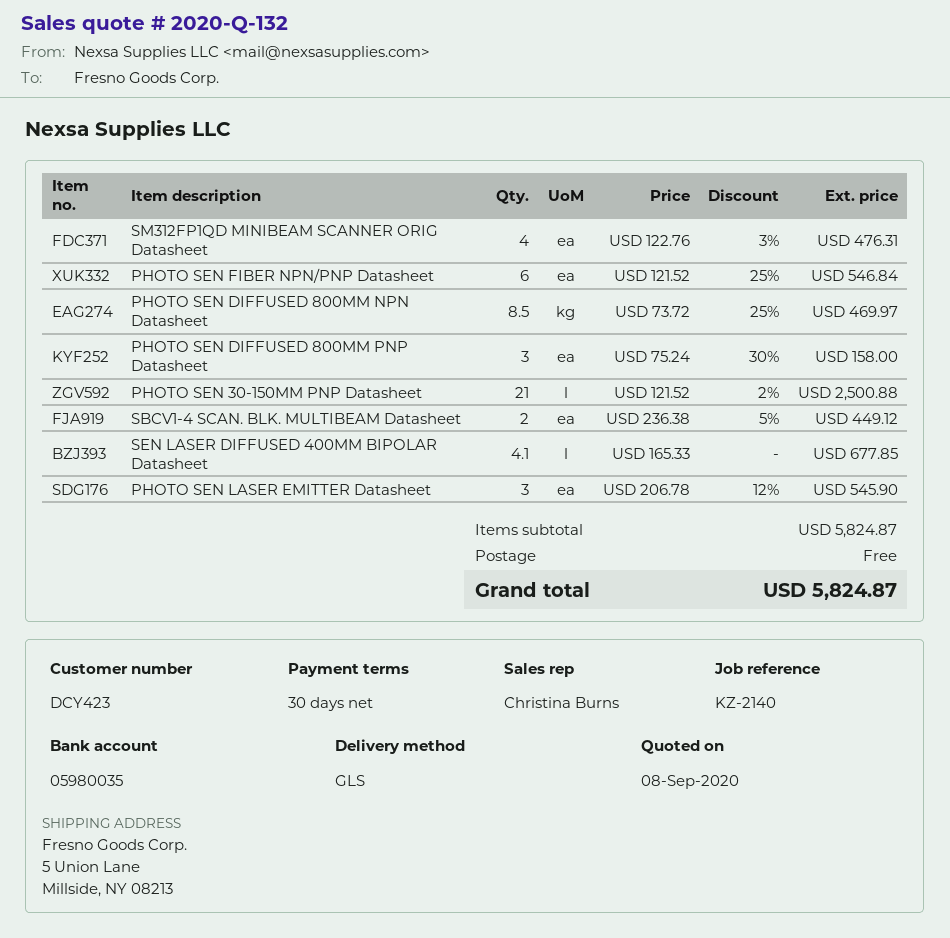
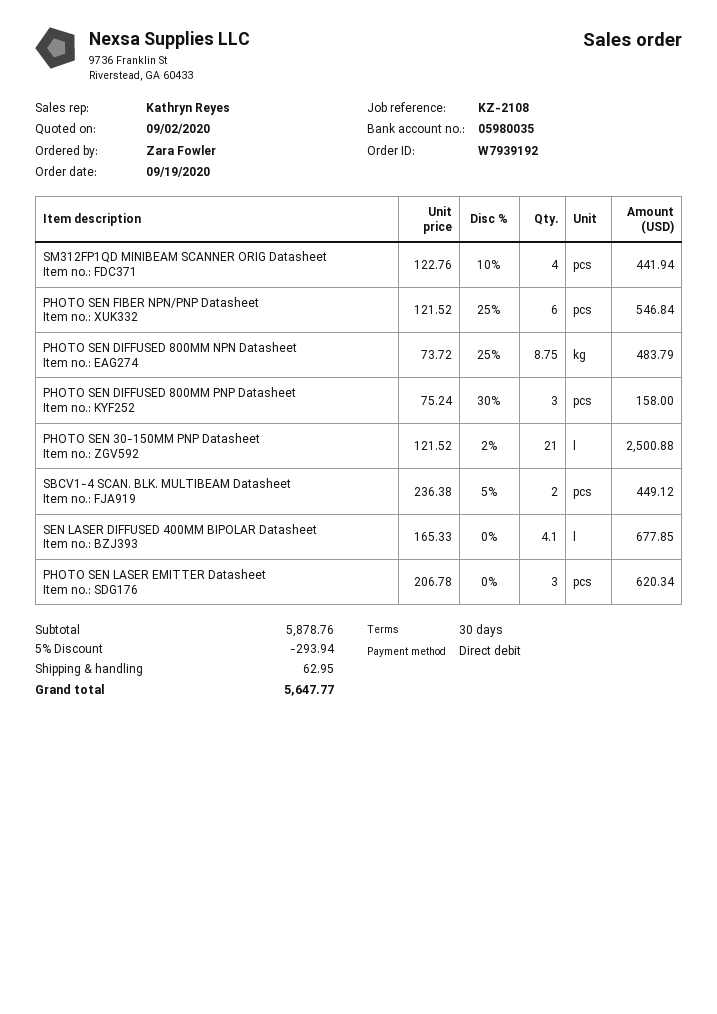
quote date: 2020-09-08 -> 2020-09-02
reference: KZ-2140 -> KZ-2108
sales rep: Christina Burns -> Kathryn Reyes
SM312FP1QD MINIBEAM SCANNER ORIG Datasheet: 4 x 122.76 - 3% = 476.31 -> 4 x 122.76 - 10% = 441.94
PHOTO SEN DIFFUSED 800MM NPN Datasheet: 8.5 x 73.72 - 25% = 469.97 -> 8.75 x 73.72 - 25% = 483.79
PHOTO SEN LASER EMITTER Datasheet: 3 x 206.78 - 12% = 545.90 -> 3 x 206.78 = 620.34
subtotal: 5824.87 -> 5878.76
discount: none -> 5% = 293.94
shipping: 0.00 -> 62.95
total: 5824.87 -> 5647.77

